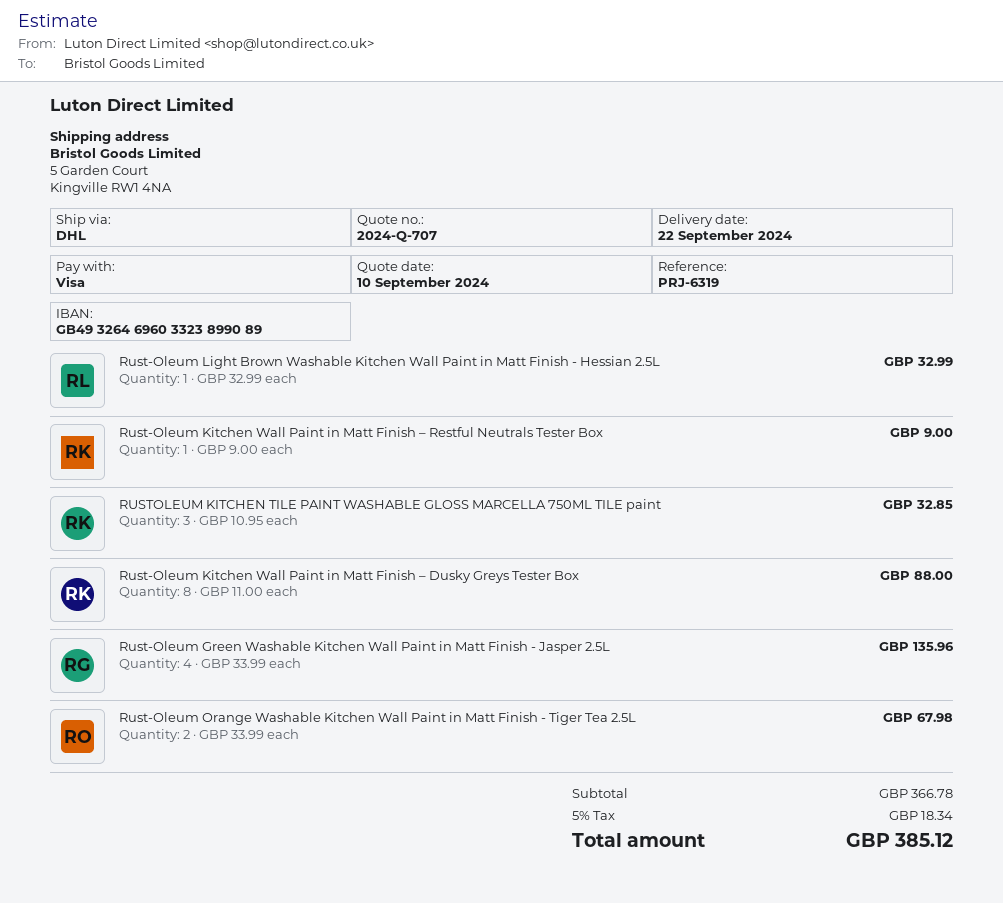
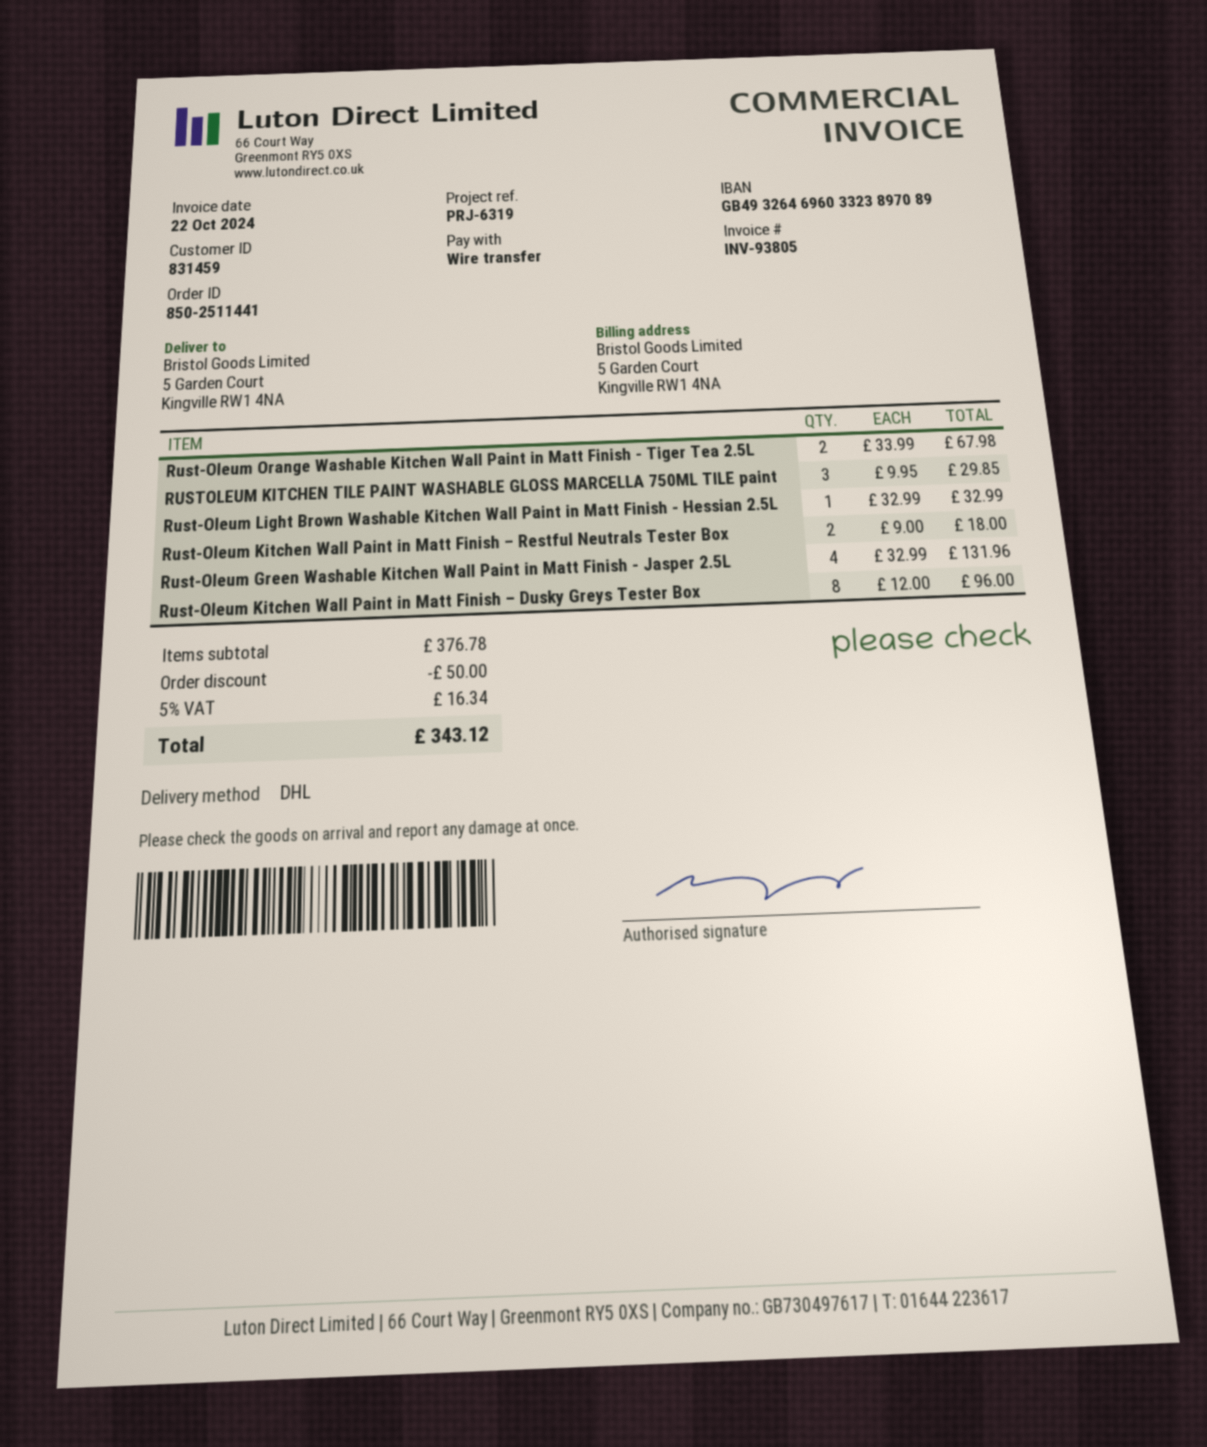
payment method: Visa -> bank transfer
bank account: GB49326469603323899089 -> GB49326469603323897089
Rust-Oleum Kitchen Wall Paint in Matt Finish – Restful Neutrals Tester Box: 1 x 9.00 = 9.00 -> 2 x 9.00 = 18.00
RUSTOLEUM KITCHEN TILE PAINT WASHABLE GLOSS MARCELLA 750ML TILE paint: 3 x 10.95 = 32.85 -> 3 x 9.95 = 29.85
Rust-Oleum Kitchen Wall Paint in Matt Finish – Dusky Greys Tester Box: 8 x 11.00 = 88.00 -> 8 x 12.00 = 96.00
Rust-Oleum Green Washable Kitchen Wall Paint in Matt Finish - Jasper 2.5L: 4 x 33.99 = 135.96 -> 4 x 32.99 = 131.96
subtotal: 366.78 -> 376.78
discount: none -> 50.00
tax: 5% = 18.34 -> 5% = 16.34
total: 385.12 -> 343.12

